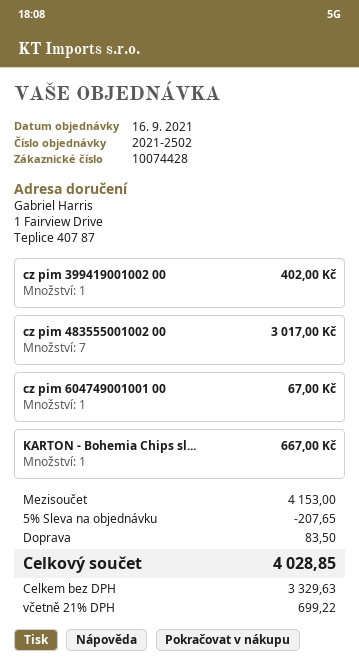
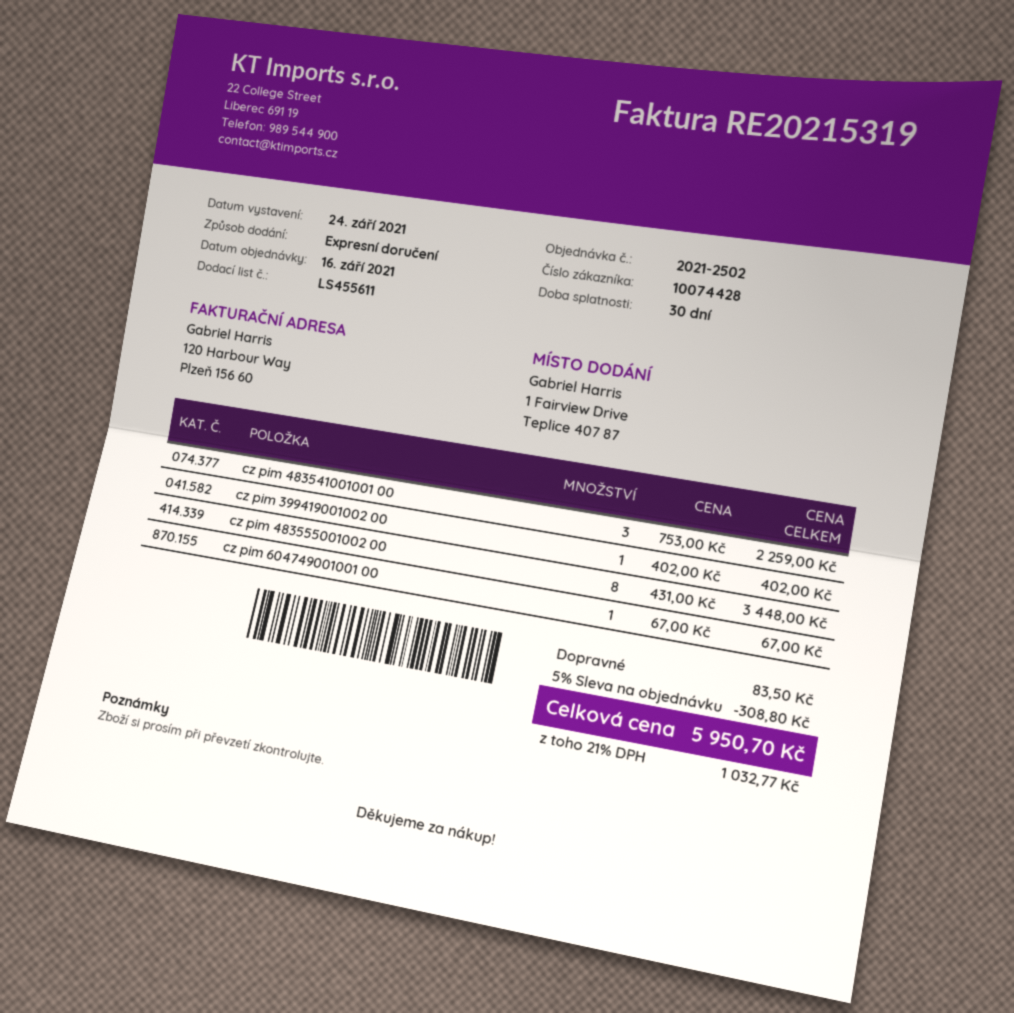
cz pim 483555001002 00: 7 for 3017.00 -> 8 for 3448.00
KARTON - Bohemia Chips sl...: 1 for 667.00 -> none
cz pim 483541001001 00: none -> 3 for 2259.00
discount: 5% = 207.65 -> 5% = 308.80
tax: 21% = 699.22 -> 21% = 1032.77
total: 4028.85 -> 5950.70

